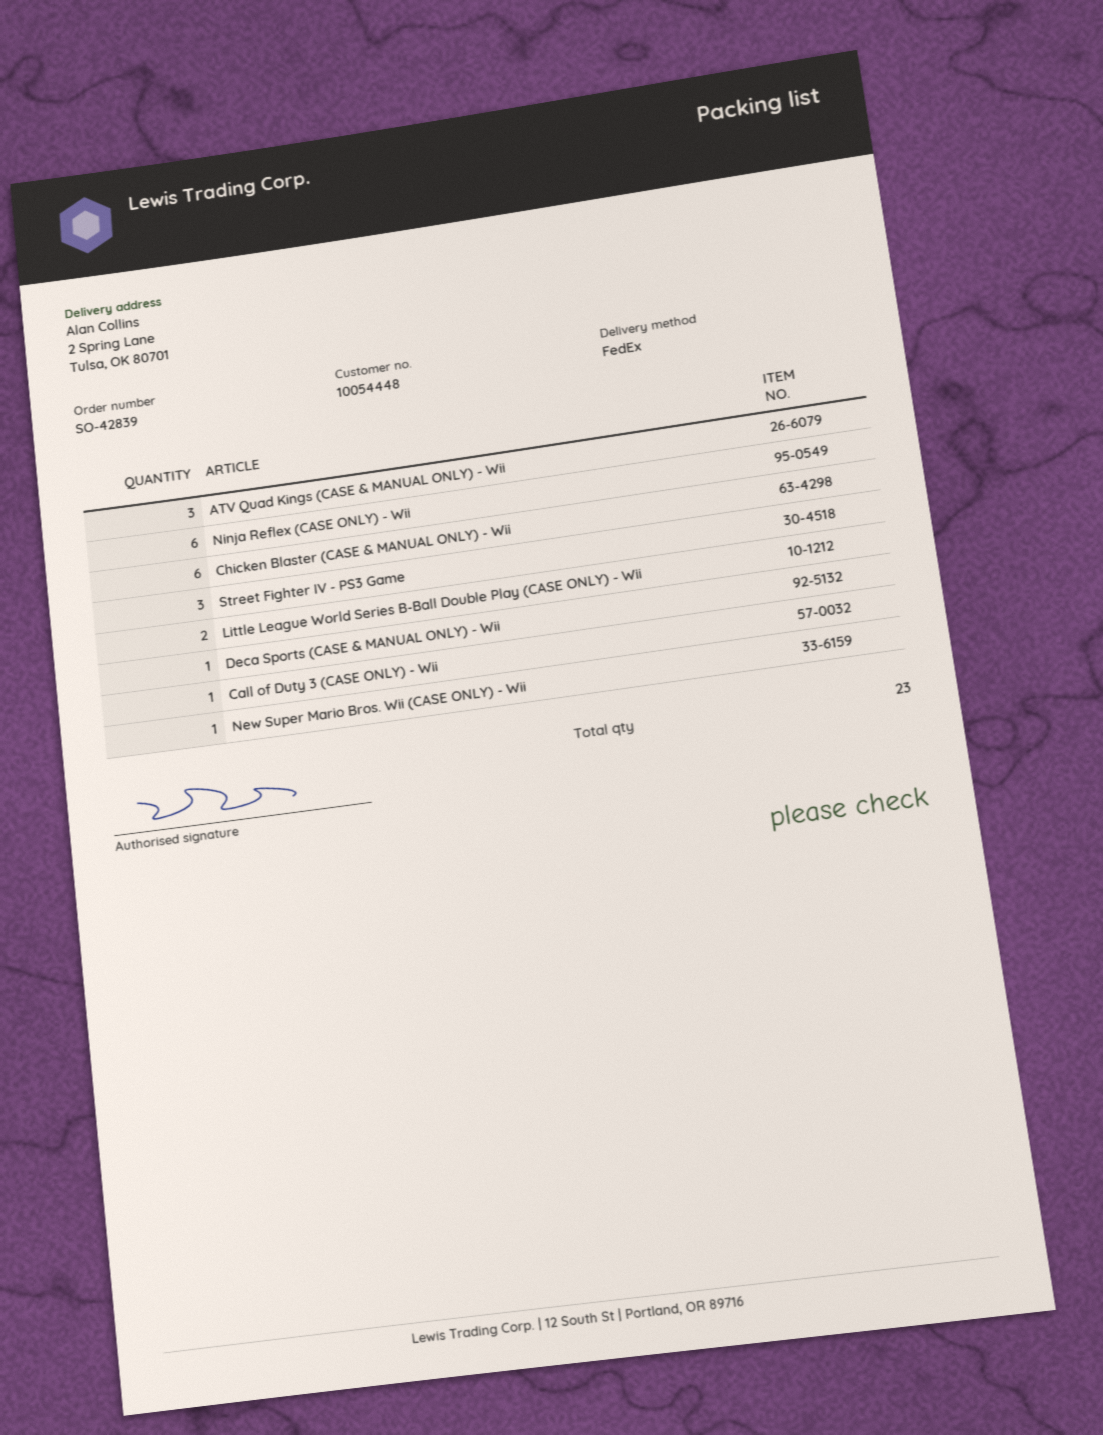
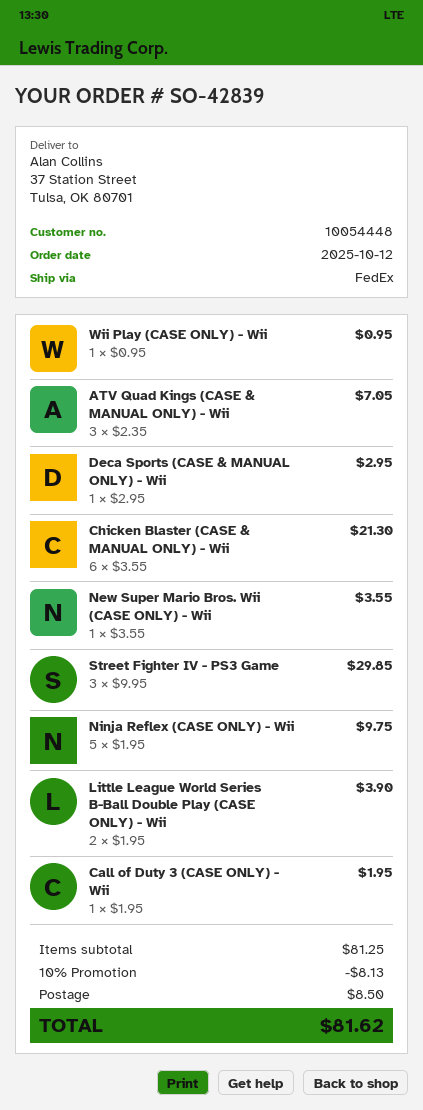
ship to: 2 Spring Lane, Tulsa, OK 80701 -> 37 Station Street, Tulsa, OK 80701
Ninja Reflex (CASE ONLY) - Wii: 6 -> 5
Wii Play (CASE ONLY) - Wii: none -> 1

